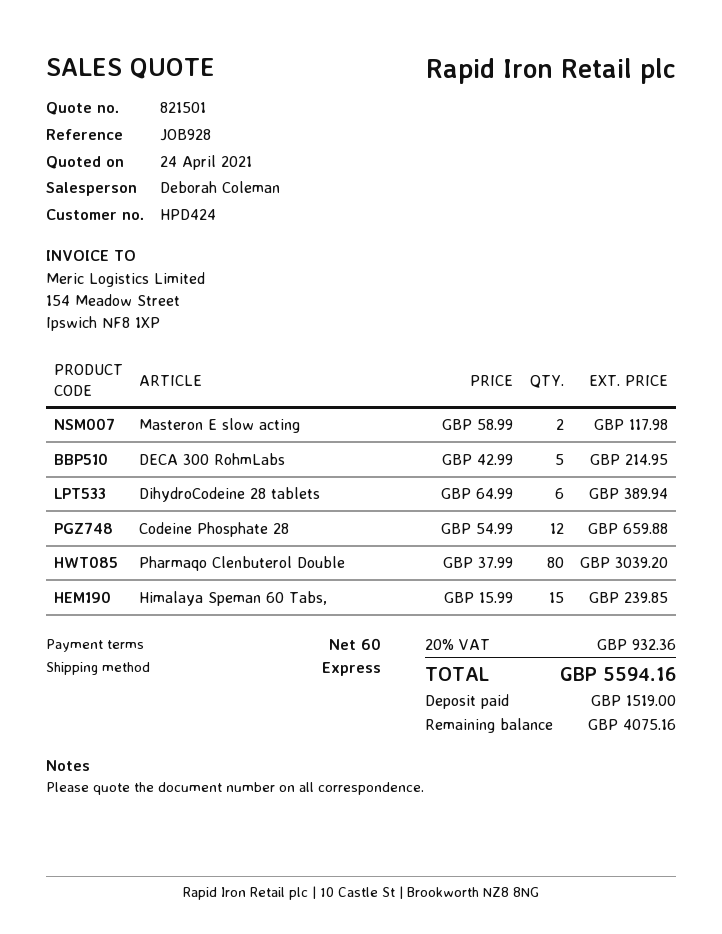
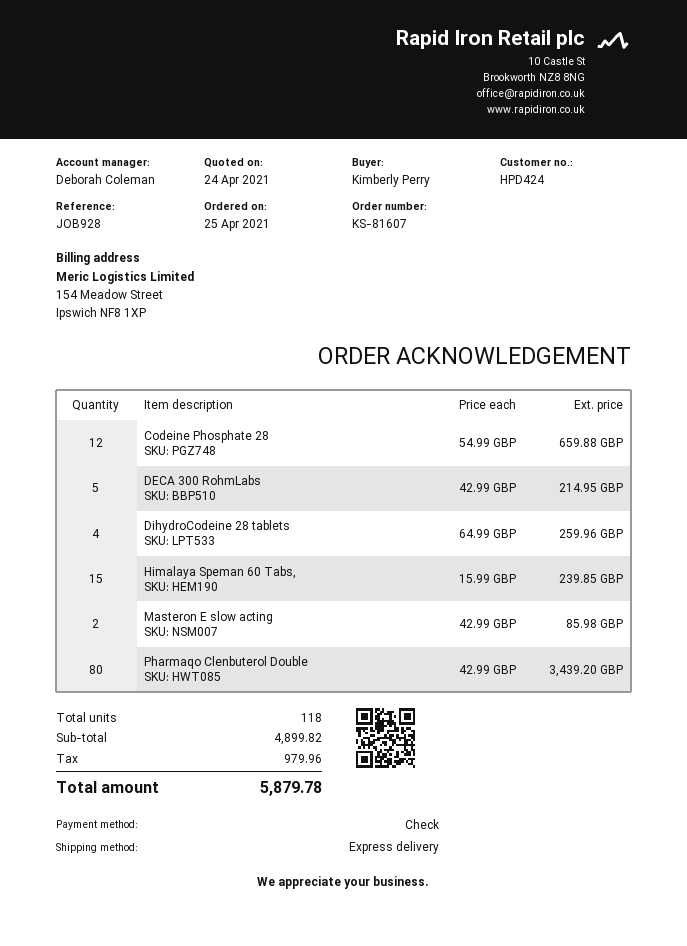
Masteron E slow acting: 2 x 58.99 = 117.98 -> 2 x 42.99 = 85.98
DihydroCodeine 28 tablets: 6 x 64.99 = 389.94 -> 4 x 64.99 = 259.96
Pharmaqo Clenbuterol Double: 80 x 37.99 = 3039.20 -> 80 x 42.99 = 3439.20
tax: 932.36 -> 979.96
total: 5594.16 -> 5879.78

